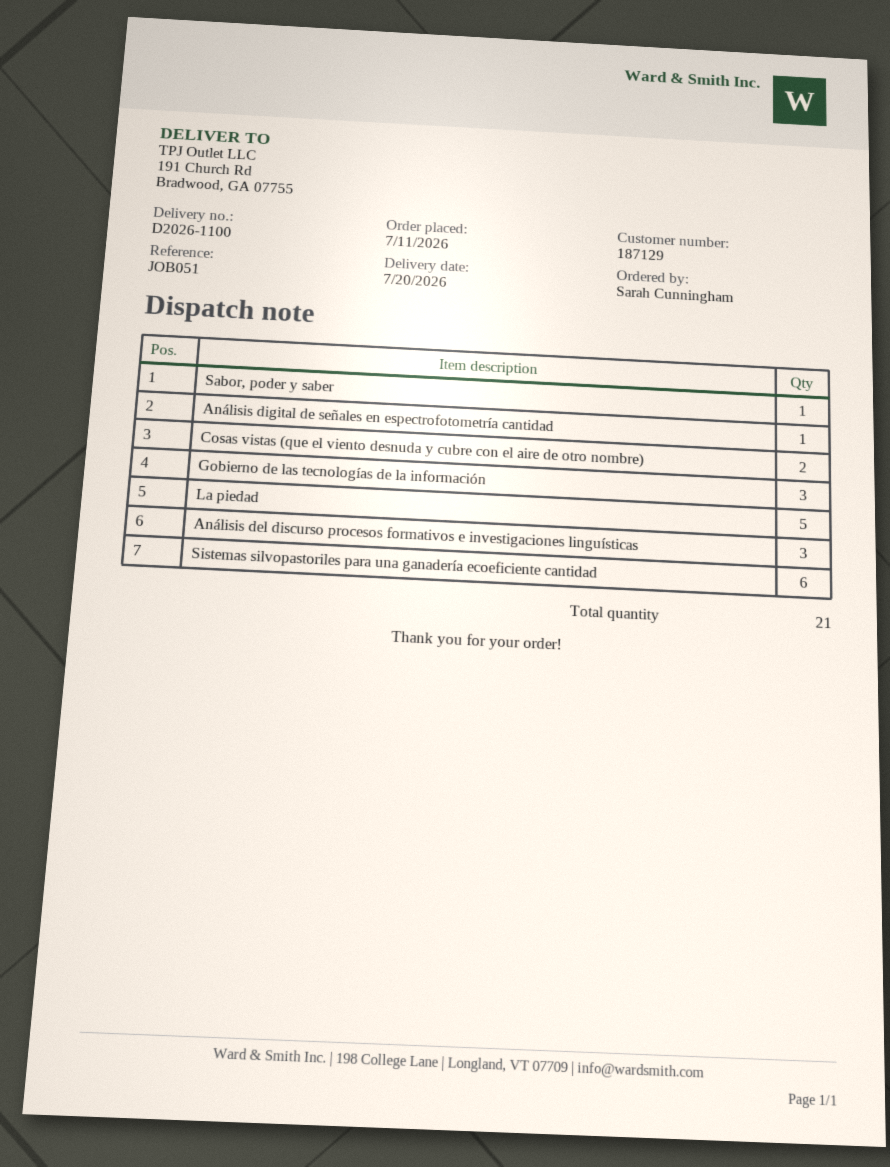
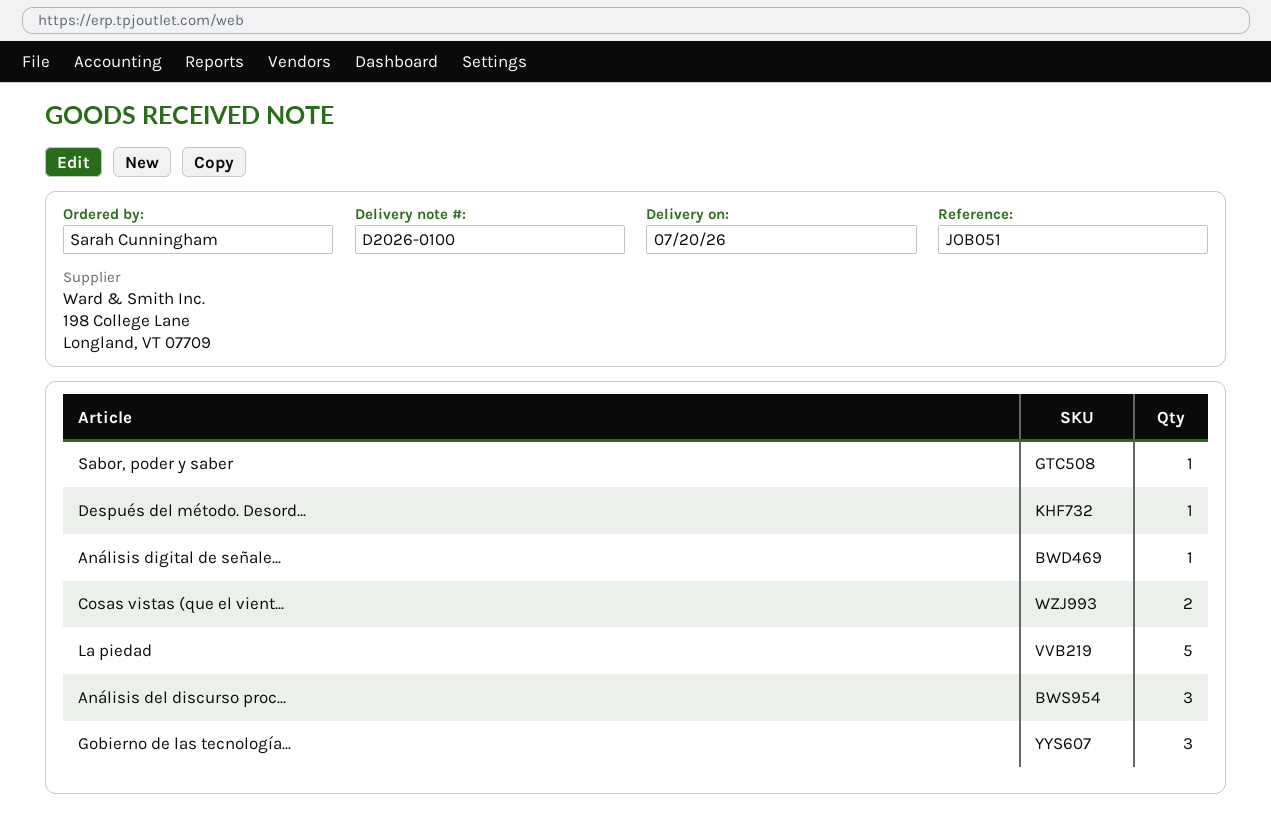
delivery note number: D2026-1100 -> D2026-0100
Sistemas silvopastoriles para una ganadería ecoeficiente cantidad: 6 -> none
Después del método. Desord...: none -> 1

